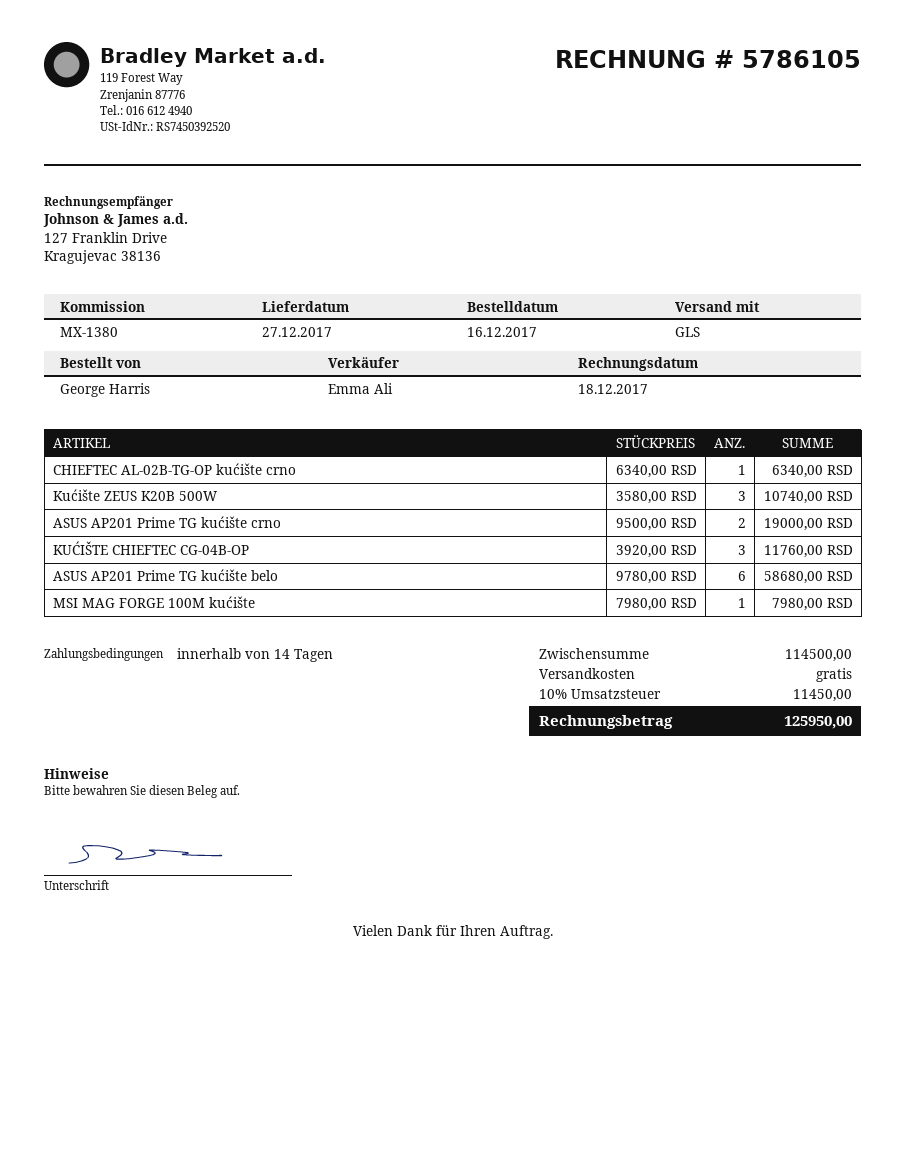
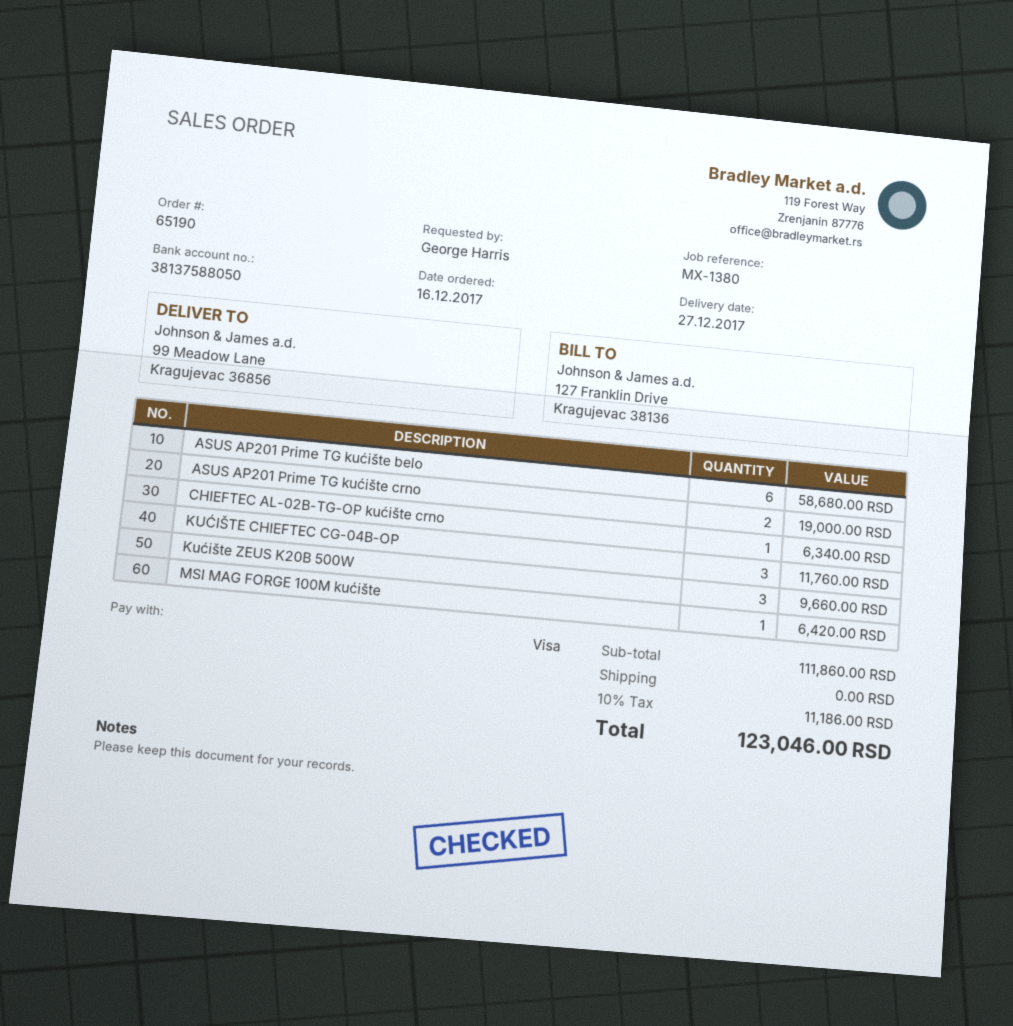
Kućište ZEUS K20B 500W: 3 for 10740.00 -> 3 for 9660.00
MSI MAG FORGE 100M kućište: 1 for 7980.00 -> 1 for 6420.00
subtotal: 114500.00 -> 111860.00
tax: 10% = 11450.00 -> 10% = 11186.00
total: 125950.00 -> 123046.00

